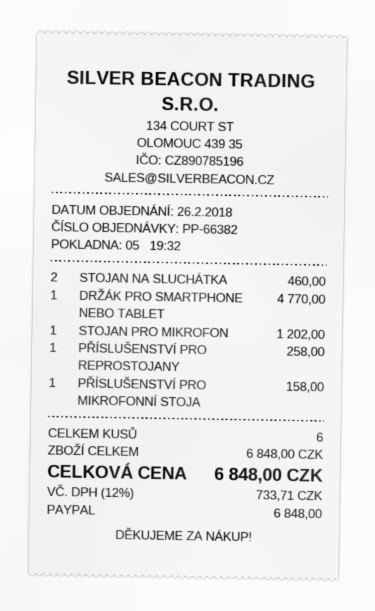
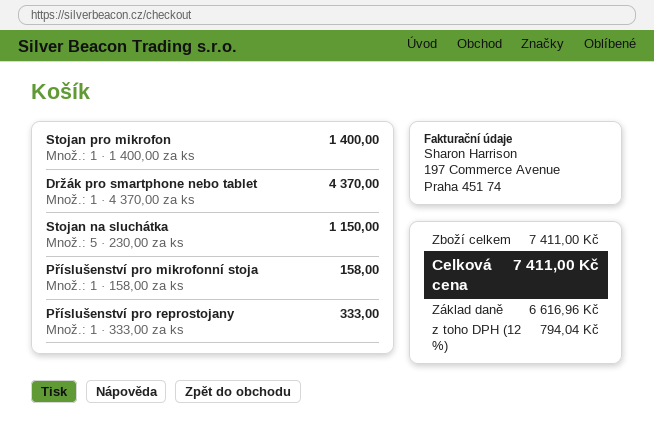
STOJAN NA SLUCHÁTKA: 2 for 460.00 -> 5 for 1150.00
DRŽÁK PRO SMARTPHONE NEBO TABLET: 1 for 4770.00 -> 1 for 4370.00
STOJAN PRO MIKROFON: 1 for 1202.00 -> 1 for 1400.00
PŘÍSLUŠENSTVÍ PRO REPROSTOJANY: 1 for 258.00 -> 1 for 333.00
subtotal: 6848.00 -> 7411.00
tax: 12% = 733.71 -> 12% = 794.04
total: 6848.00 -> 7411.00

